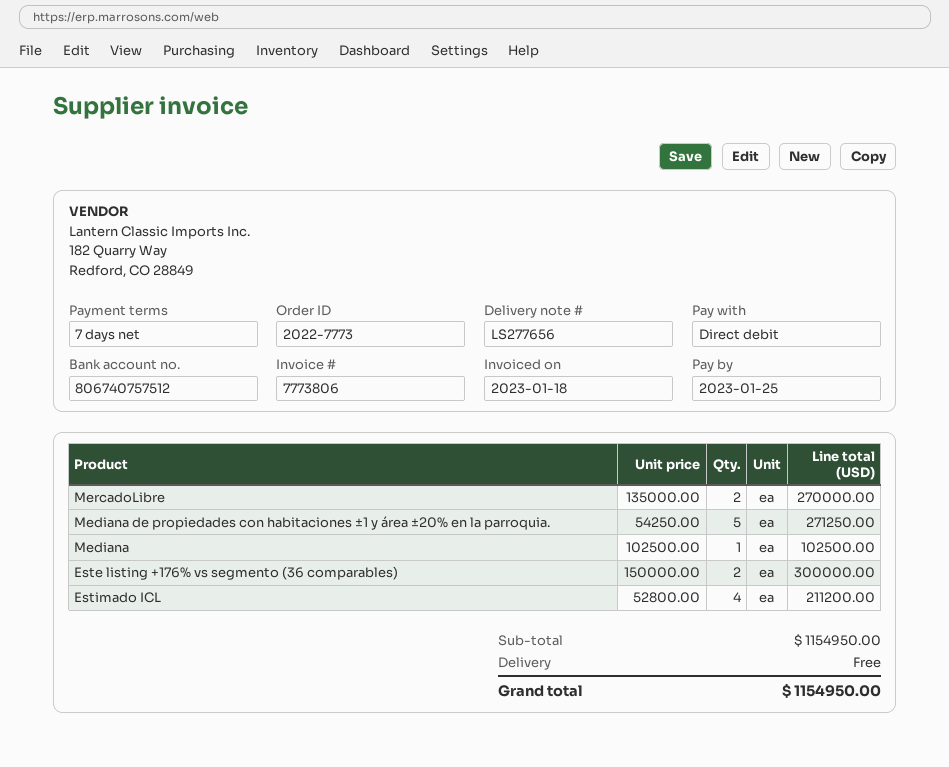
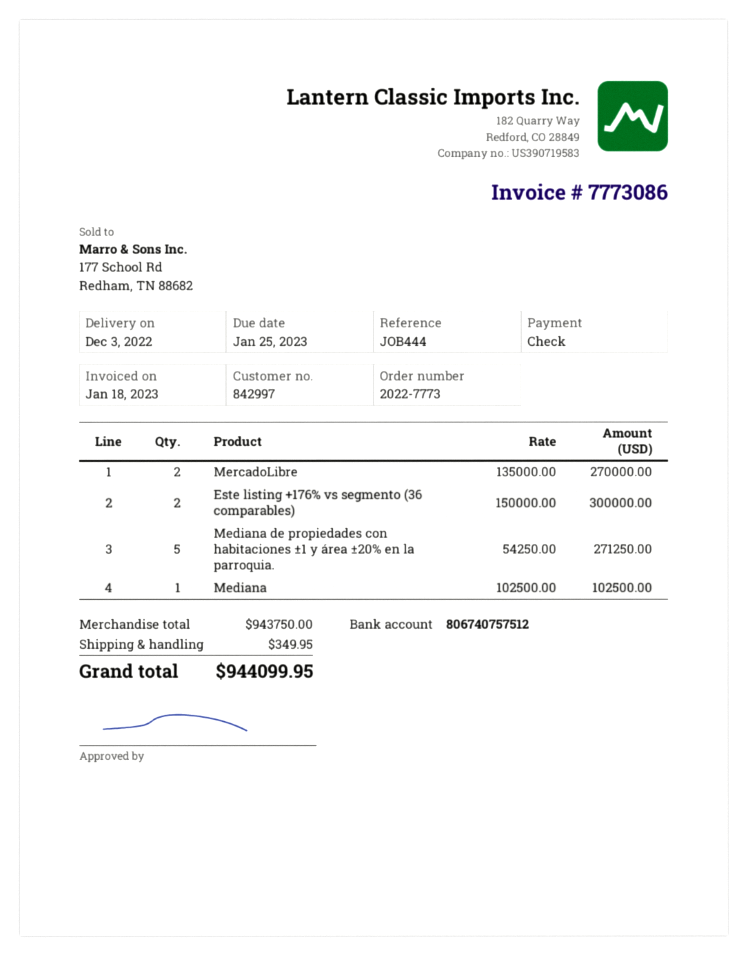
invoice number: 7773806 -> 7773086
payment method: direct debit -> cheque
Estimado ICL: 4 x 52800.00 = 211200.00 -> none
subtotal: 1154950.00 -> 943750.00
shipping: 0.00 -> 349.95
total: 1154950.00 -> 944099.95

